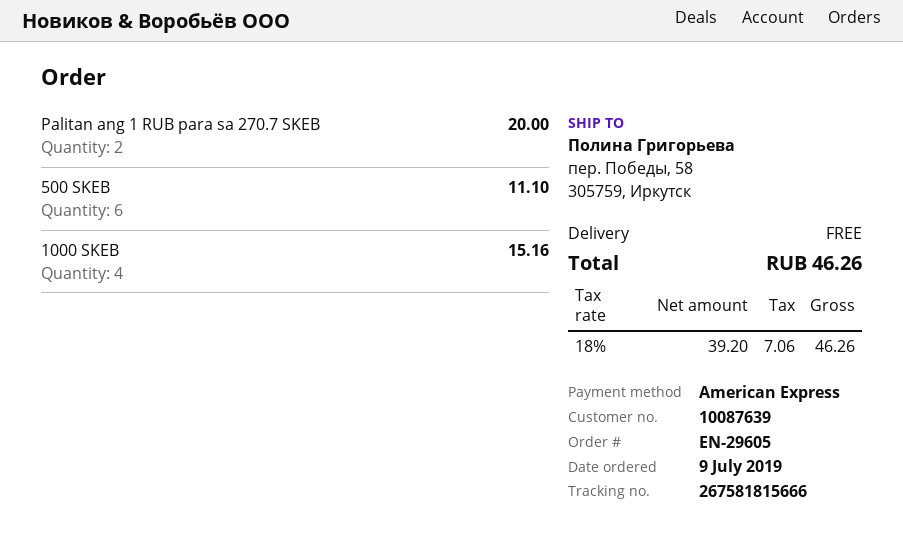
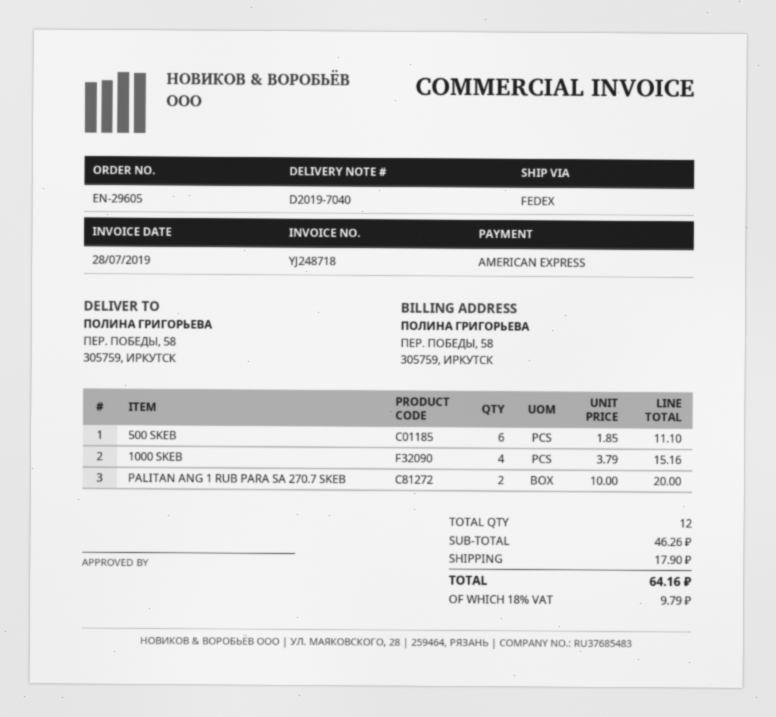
shipping: 0.00 -> 17.90
tax: 18% = 7.06 -> 18% = 9.79
total: 46.26 -> 64.16

